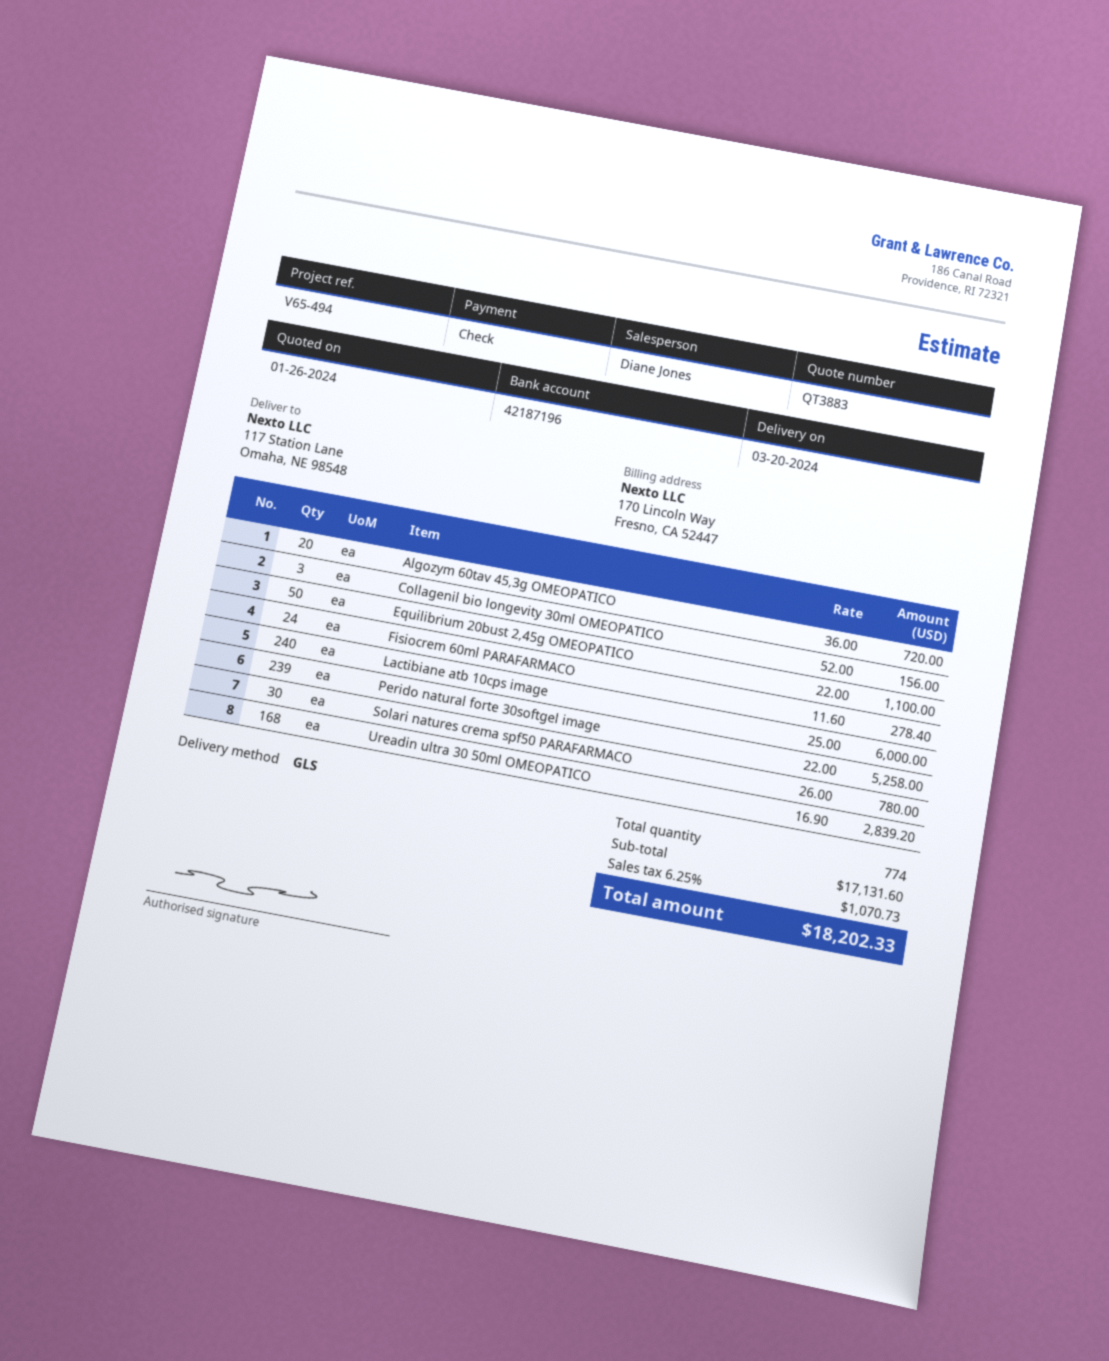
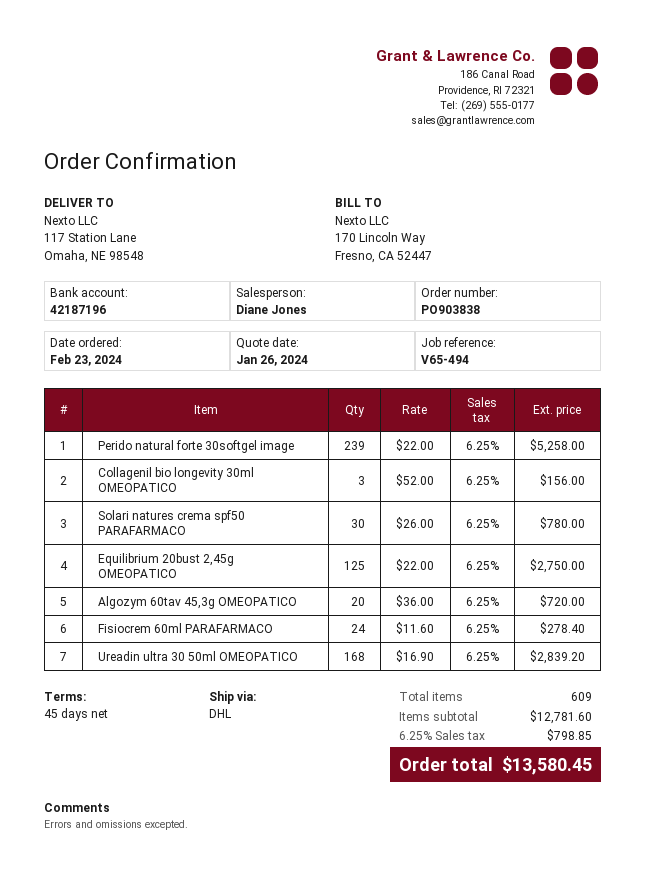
shipping method: GLS -> DHL
Equilibrium 20bust 2,45g OMEOPATICO: 50 x 22.00 = 1100.00 -> 125 x 22.00 = 2750.00
Lactibiane atb 10cps image: 240 x 25.00 = 6000.00 -> none
total quantity: 774 -> 609
subtotal: 17131.60 -> 12781.60
tax: 6.25% = 1070.73 -> 6.25% = 798.85
total: 18202.33 -> 13580.45

